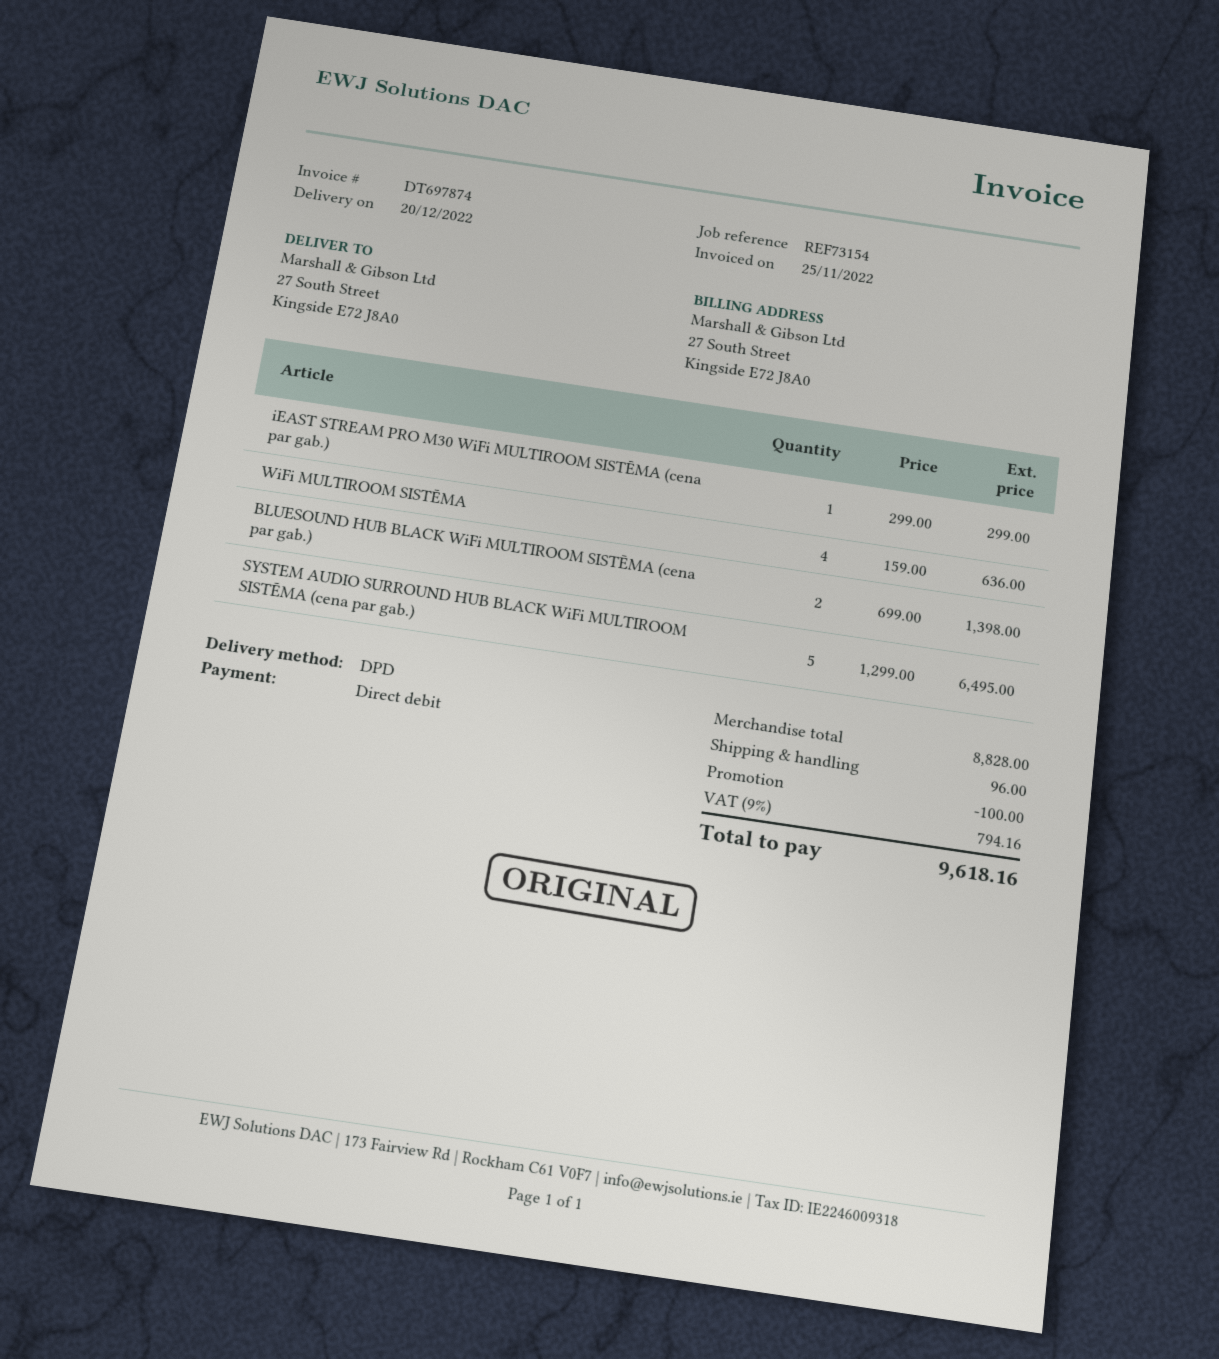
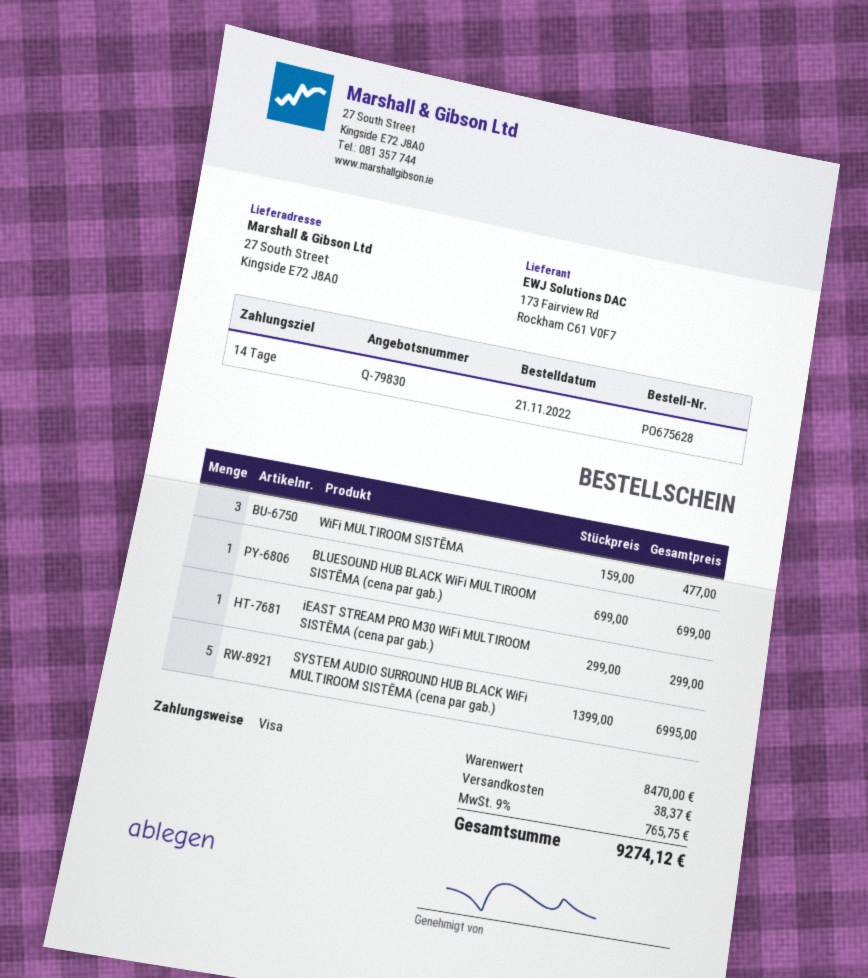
payment method: direct debit -> Visa
WiFi MULTIROOM SISTĒMA: 4 x 159.00 = 636.00 -> 3 x 159.00 = 477.00
BLUESOUND HUB BLACK WiFi MULTIROOM SISTĒMA (cena par gab.): 2 x 699.00 = 1398.00 -> 1 x 699.00 = 699.00
SYSTEM AUDIO SURROUND HUB BLACK WiFi MULTIROOM SISTĒMA (cena par gab.): 5 x 1299.00 = 6495.00 -> 5 x 1399.00 = 6995.00
subtotal: 8828.00 -> 8470.00
discount: 100.00 -> none
shipping: 96.00 -> 38.37
tax: 9% = 794.16 -> 9% = 765.75
total: 9618.16 -> 9274.12

